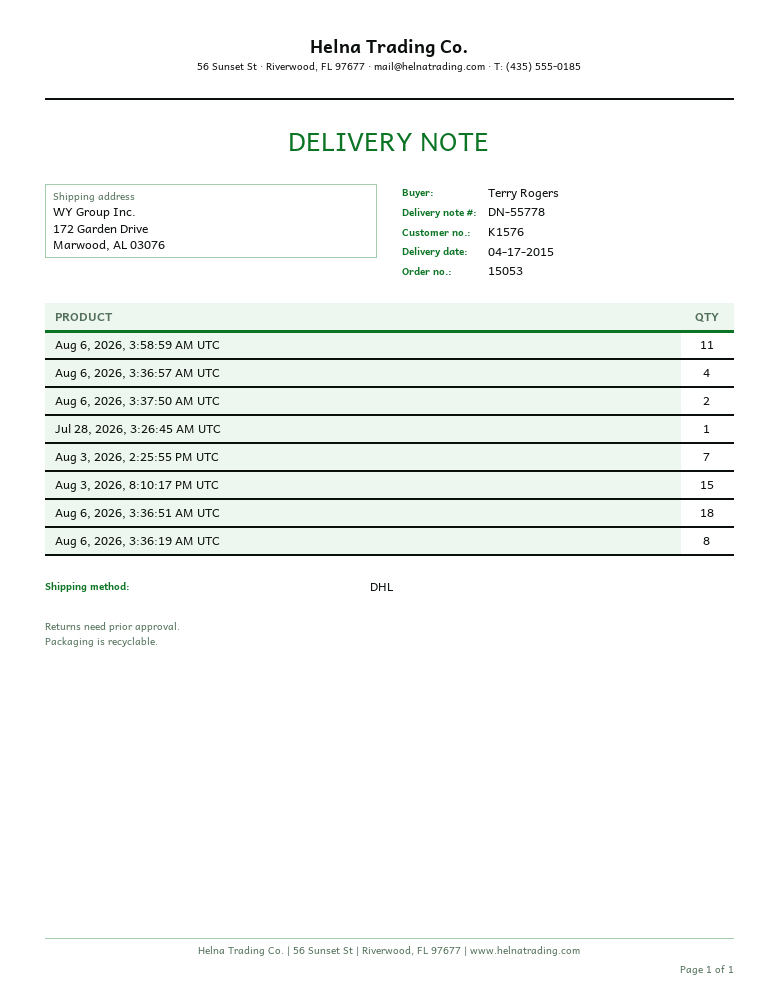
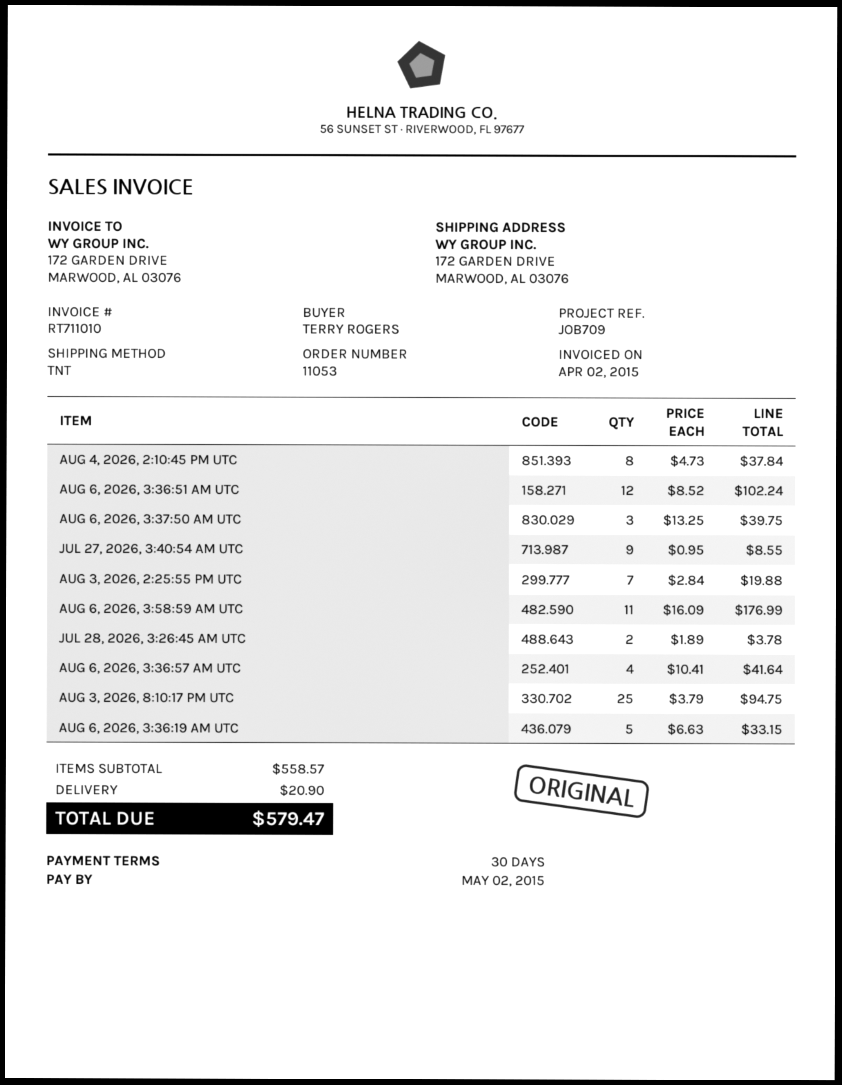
order number: 15053 -> 11053
shipping method: DHL -> TNT
Aug 6, 2026, 3:37:50 AM UTC: 2 -> 3
Jul 28, 2026, 3:26:45 AM UTC: 1 -> 2
Aug 3, 2026, 8:10:17 PM UTC: 15 -> 25
Aug 6, 2026, 3:36:51 AM UTC: 18 -> 12
Aug 6, 2026, 3:36:19 AM UTC: 8 -> 5
AUG 4, 2026, 2:10:45 PM UTC: none -> 8
JUL 27, 2026, 3:40:54 AM UTC: none -> 9

